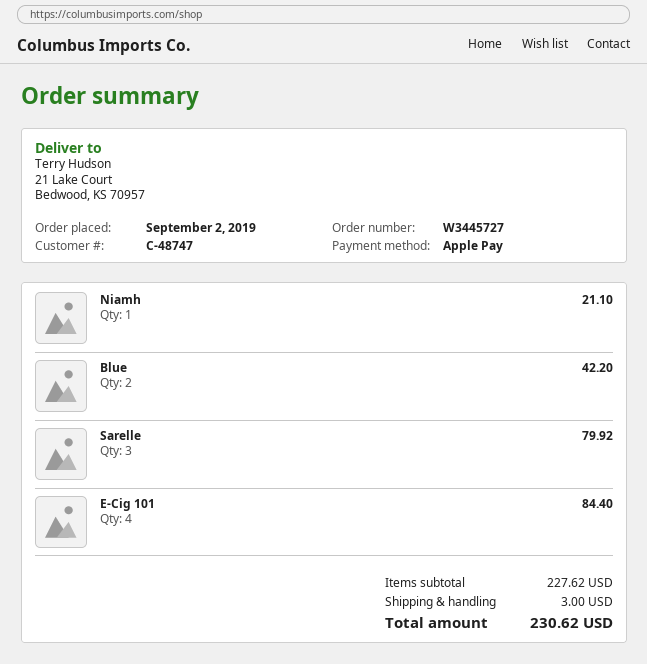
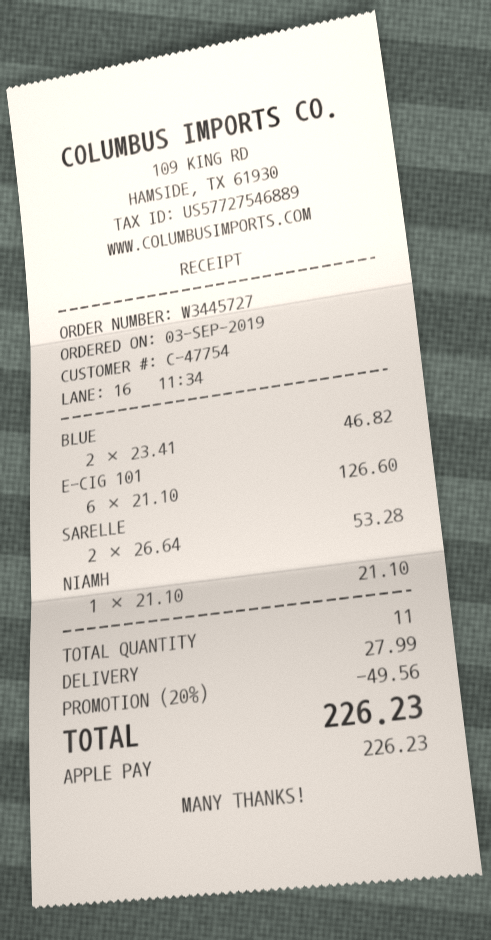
order date: 2019-09-02 -> 2019-09-03
customer number: C-48747 -> C-47754
Blue: 2 for 42.20 -> 2 for 46.82
Sarelle: 3 for 79.92 -> 2 for 53.28
E-Cig 101: 4 for 84.40 -> 6 for 126.60
discount: none -> 20% = 49.56
shipping: 3.00 -> 27.99
total: 230.62 -> 226.23

